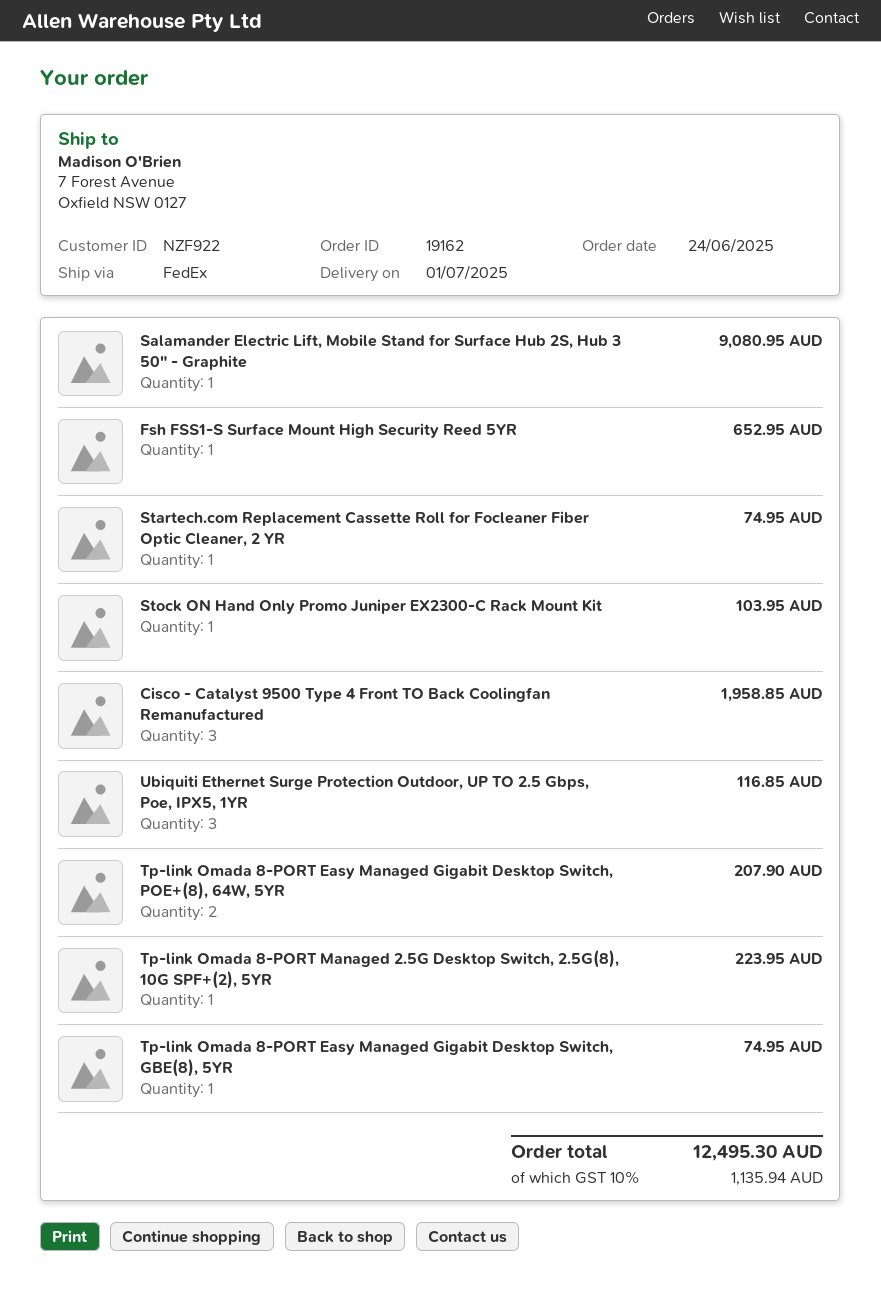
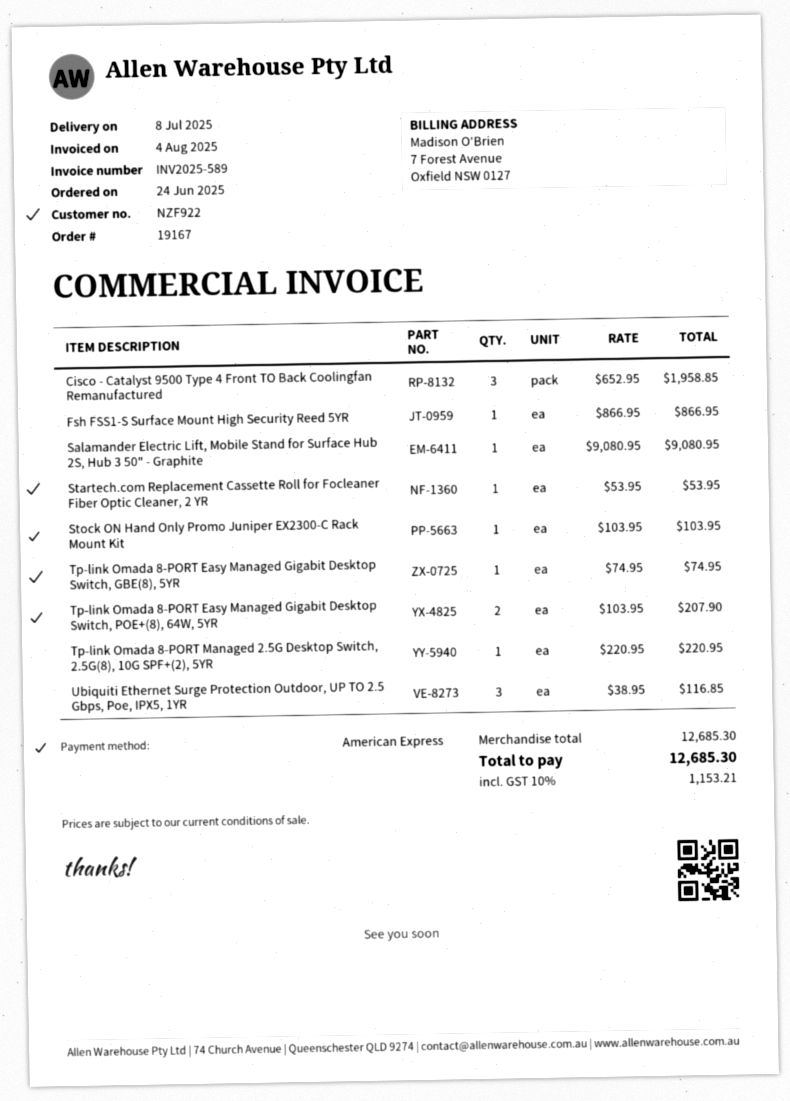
order number: 19162 -> 19167
delivery date: 2025-07-01 -> 2025-07-08
Fsh FSS1-S Surface Mount High Security Reed 5YR: 1 for 652.95 -> 1 for 866.95
Startech.com Replacement Cassette Roll for Focleaner Fiber Optic Cleaner, 2 YR: 1 for 74.95 -> 1 for 53.95
Tp-link Omada 8-PORT Managed 2.5G Desktop Switch, 2.5G(8), 10G SPF+(2), 5YR: 1 for 223.95 -> 1 for 220.95
tax: 10% = 1135.94 -> 10% = 1153.21
total: 12495.30 -> 12685.30

